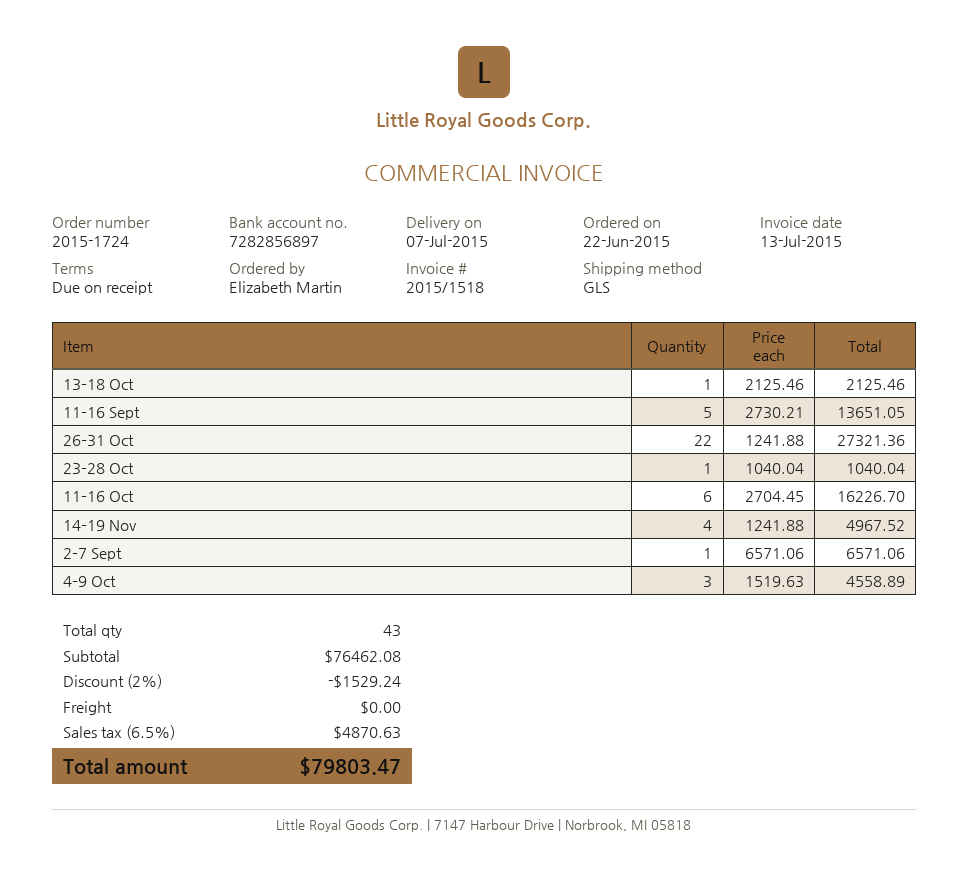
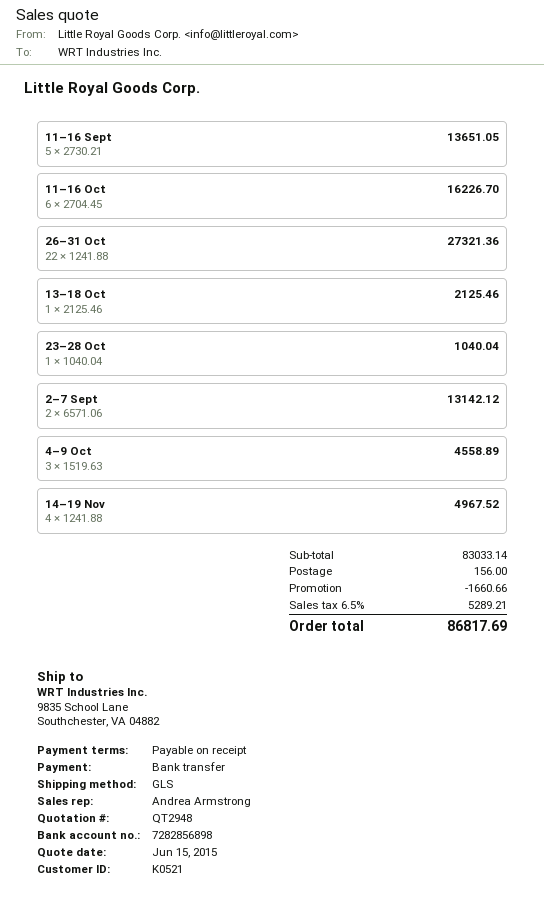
bank account: 7282856897 -> 7282856898
2–7 Sept: 1 x 6571.06 = 6571.06 -> 2 x 6571.06 = 13142.12
subtotal: 76462.08 -> 83033.14
discount: 1529.24 -> 1660.66
shipping: 0.00 -> 156.00
tax: 6.5% = 4870.63 -> 6.5% = 5289.21
total: 79803.47 -> 86817.69

